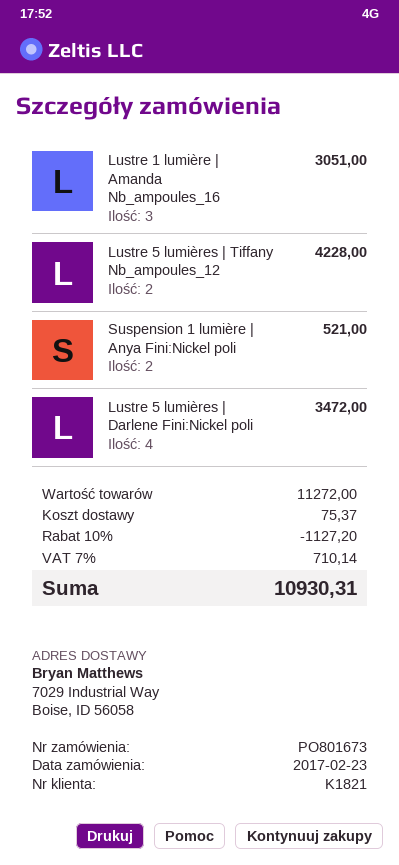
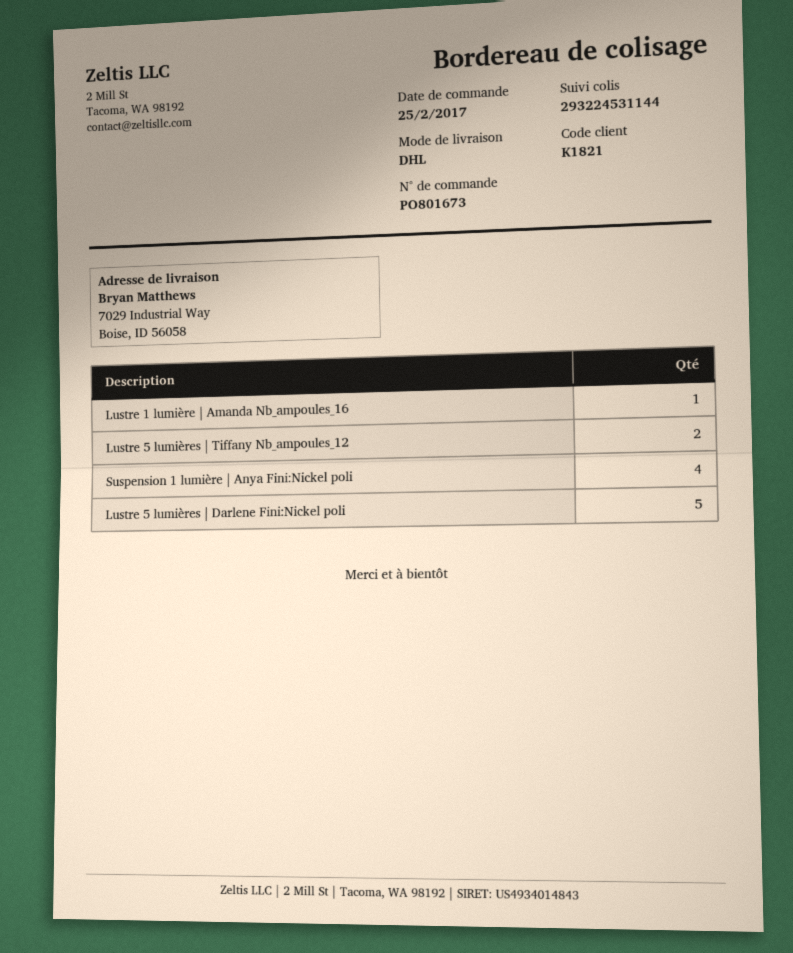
order date: 2017-02-23 -> 2017-02-25
Lustre 1 lumière | Amanda Nb_ampoules_16: 3 -> 1
Suspension 1 lumière | Anya Fini:Nickel poli: 2 -> 4
Lustre 5 lumières | Darlene Fini:Nickel poli: 4 -> 5

